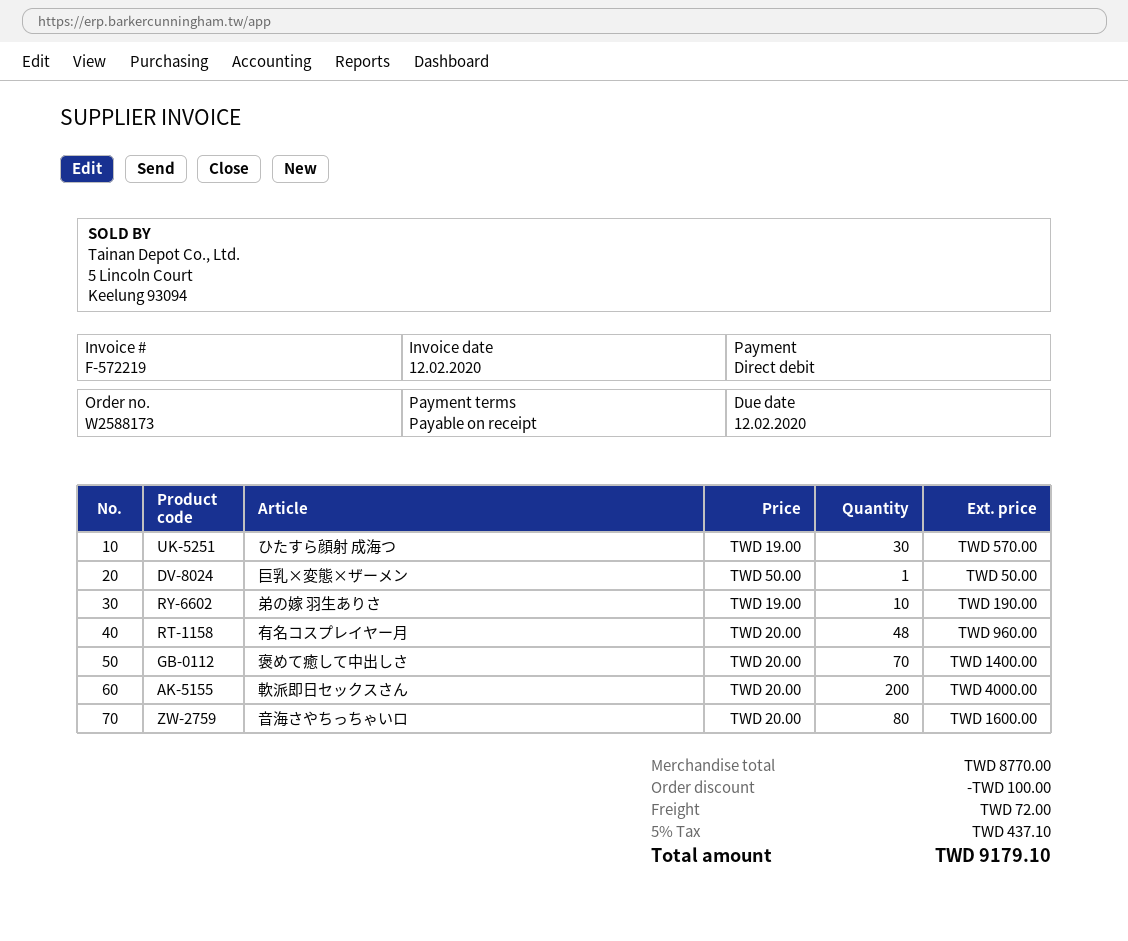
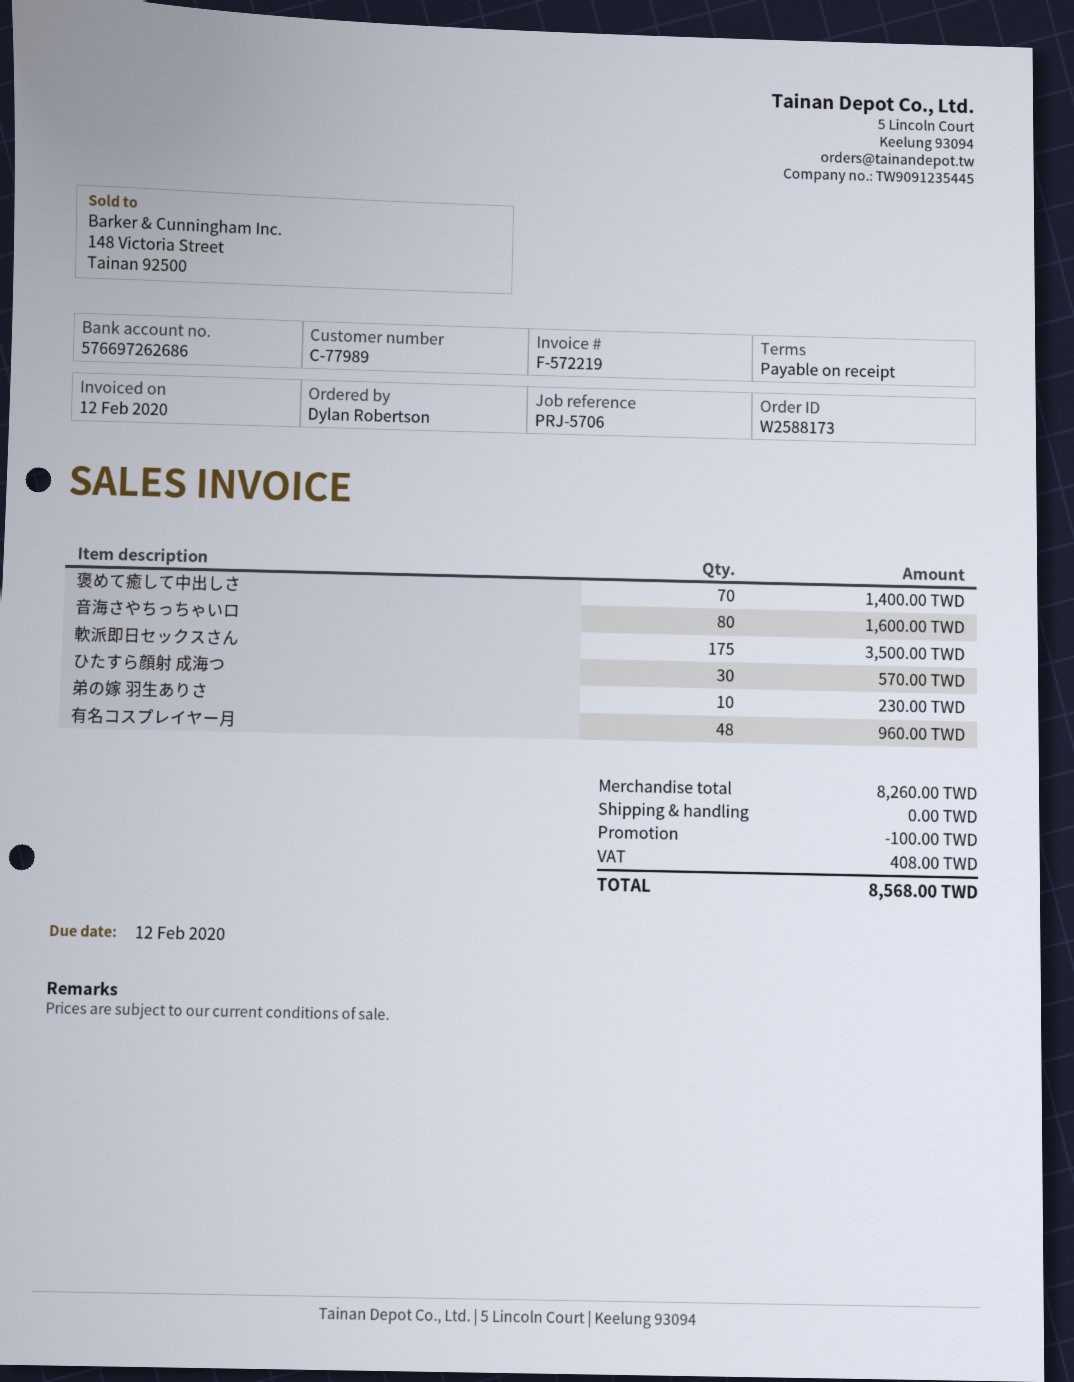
巨乳×変態×ザーメン: 1 for 50.00 -> none
弟の嫁 羽生ありさ: 10 for 190.00 -> 10 for 230.00
軟派即日セックスさん: 200 for 4000.00 -> 175 for 3500.00
subtotal: 8770.00 -> 8260.00
shipping: 72.00 -> 0.00
tax: 437.10 -> 408.00
total: 9179.10 -> 8568.00

